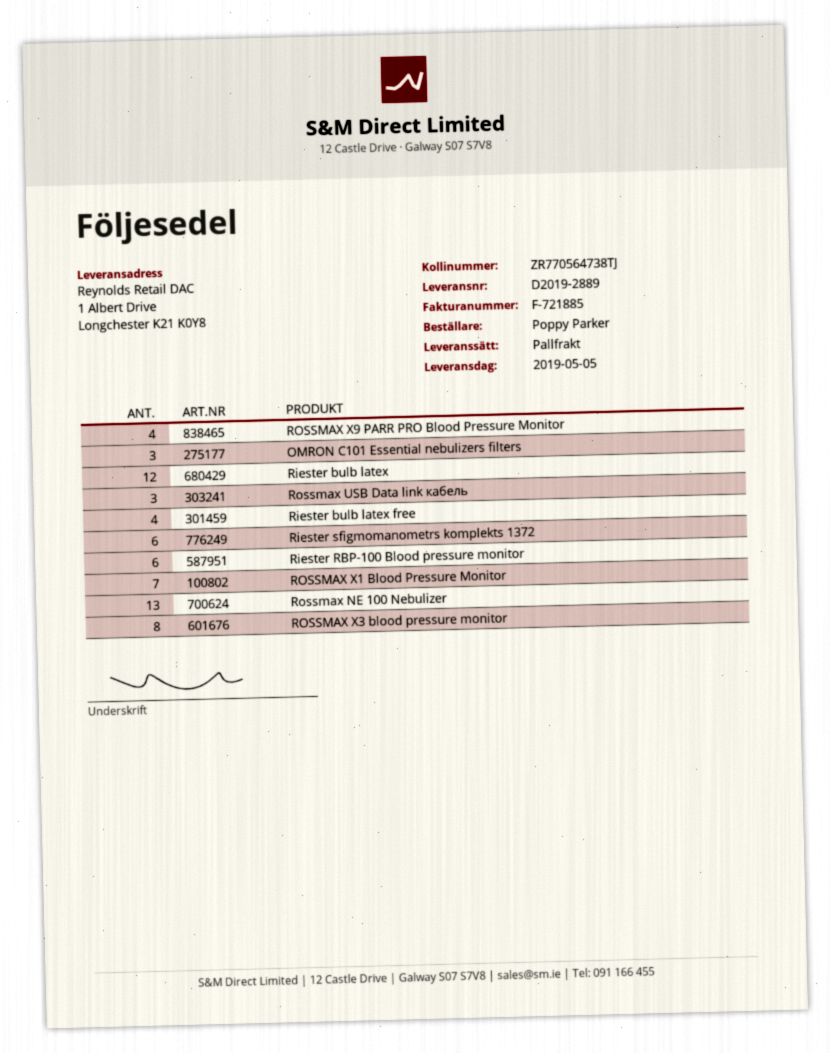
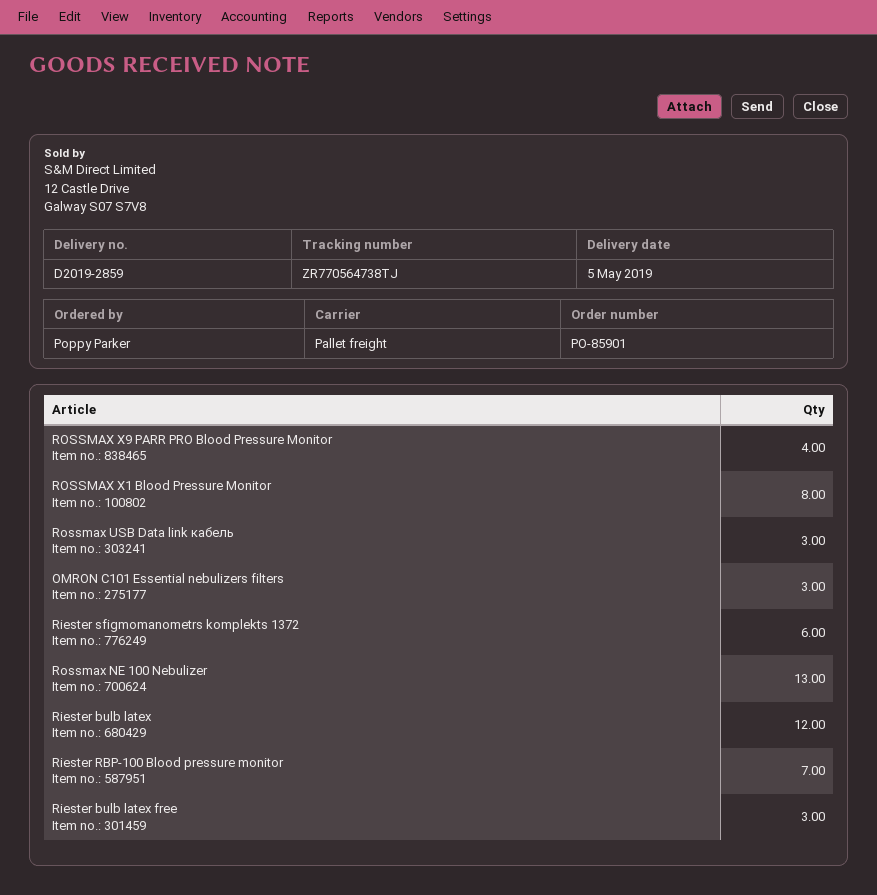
delivery note number: D2019-2889 -> D2019-2859
Riester bulb latex free: 4 -> 3
Riester RBP-100 Blood pressure monitor: 6 -> 7
ROSSMAX X1 Blood Pressure Monitor: 7 -> 8
ROSSMAX X3 blood pressure monitor: 8 -> none

